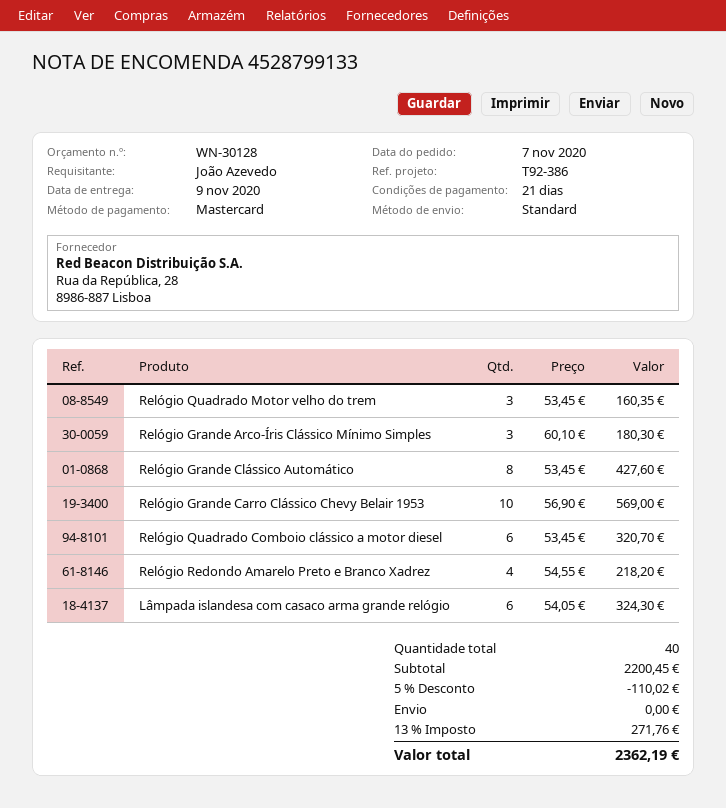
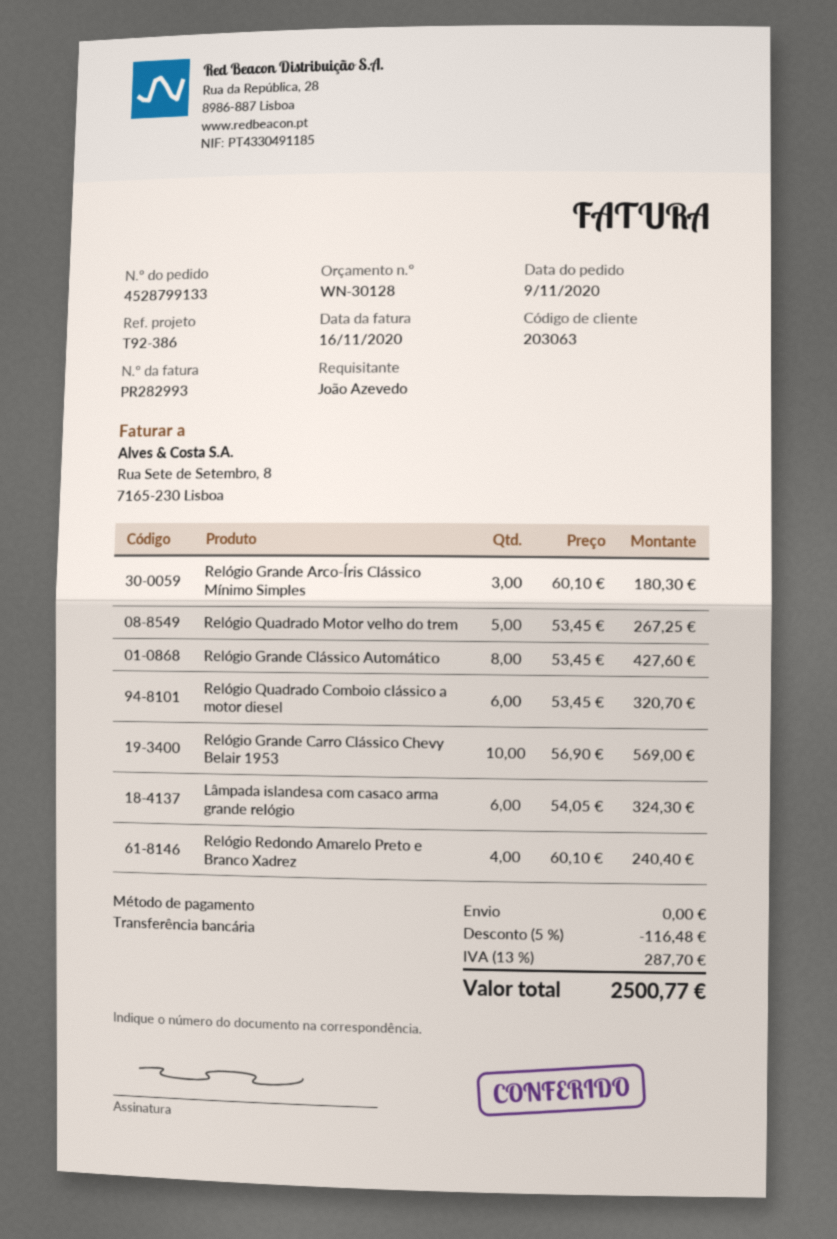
order date: 2020-11-07 -> 2020-11-09
payment method: Mastercard -> bank transfer
Relógio Quadrado Motor velho do trem: 3 x 53.45 = 160.35 -> 5 x 53.45 = 267.25
Relógio Redondo Amarelo Preto e Branco Xadrez: 4 x 54.55 = 218.20 -> 4 x 60.10 = 240.40
discount: 5% = 110.02 -> 5% = 116.48
tax: 13% = 271.76 -> 13% = 287.70
total: 2362.19 -> 2500.77

